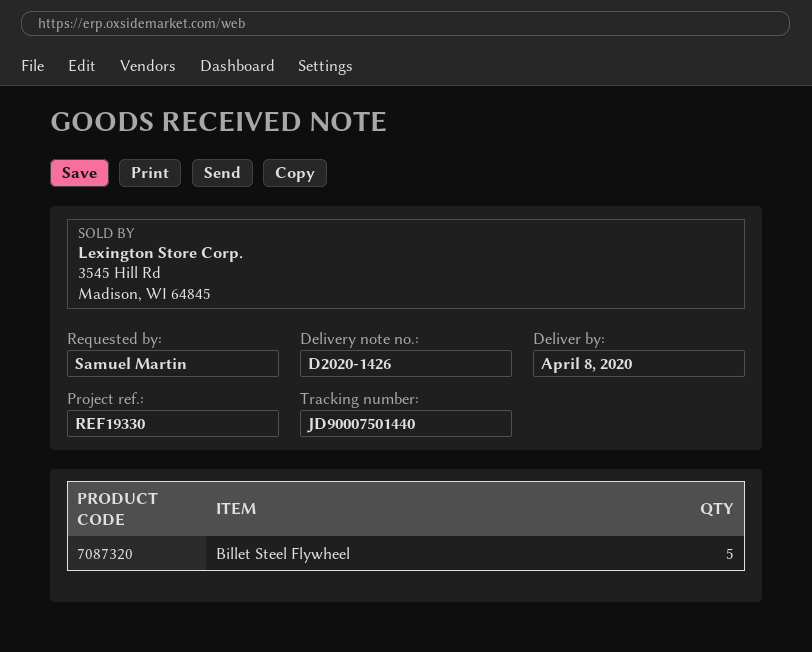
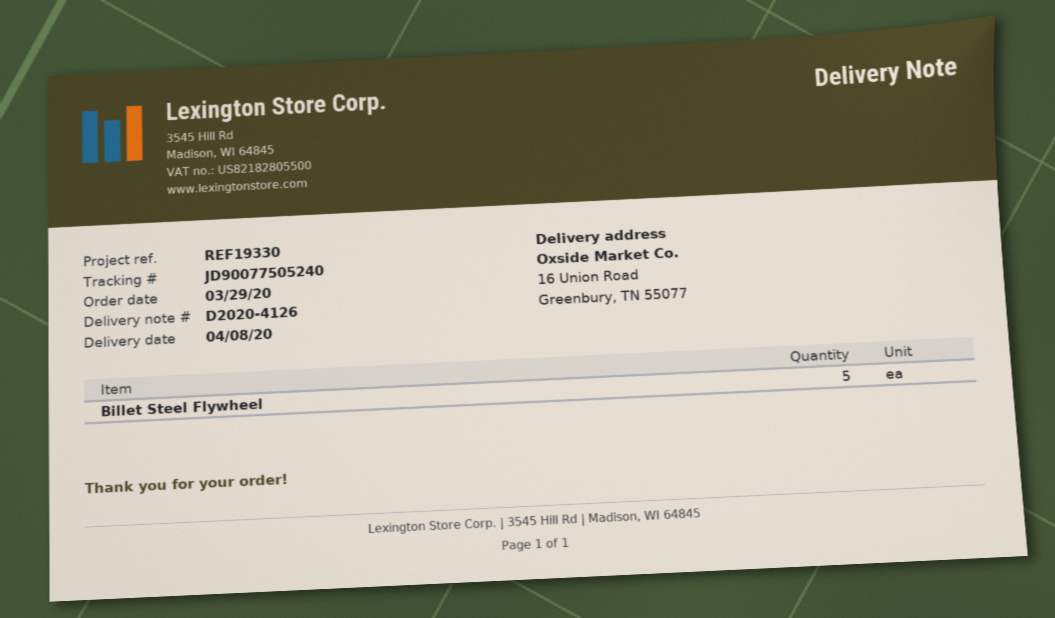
delivery note number: D2020-1426 -> D2020-4126
tracking number: JD90007501440 -> JD90077505240

